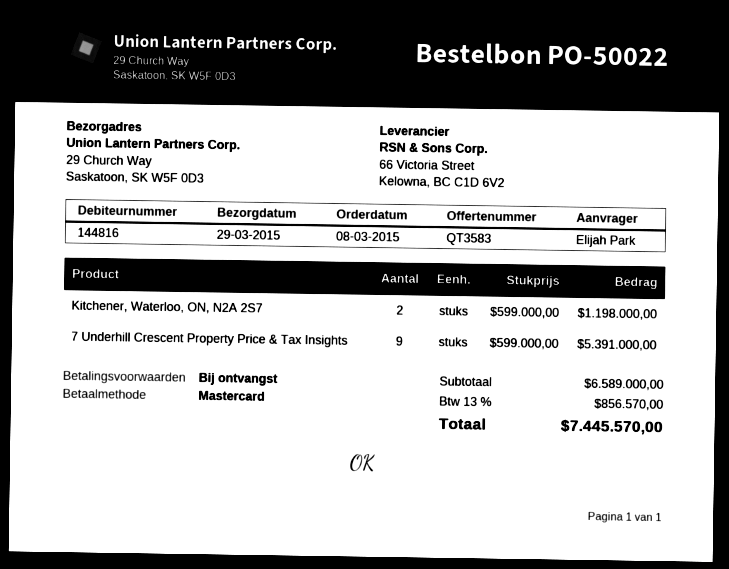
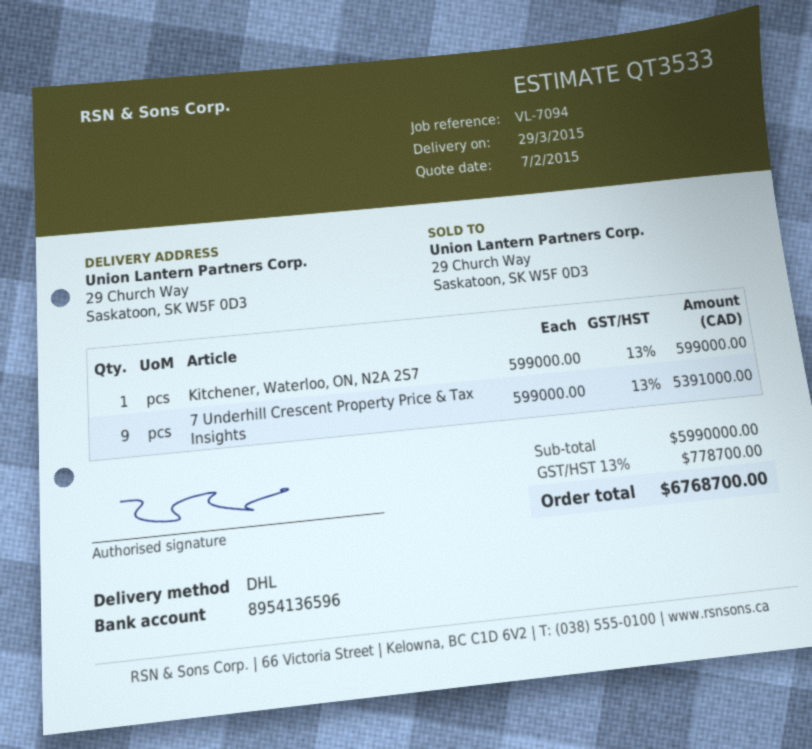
quote number: QT3583 -> QT3533
Kitchener, Waterloo, ON, N2A 2S7: 2 x 599000.00 = 1198000.00 -> 1 x 599000.00 = 599000.00
subtotal: 6589000.00 -> 5990000.00
tax: 13% = 856570.00 -> 13% = 778700.00
total: 7445570.00 -> 6768700.00

